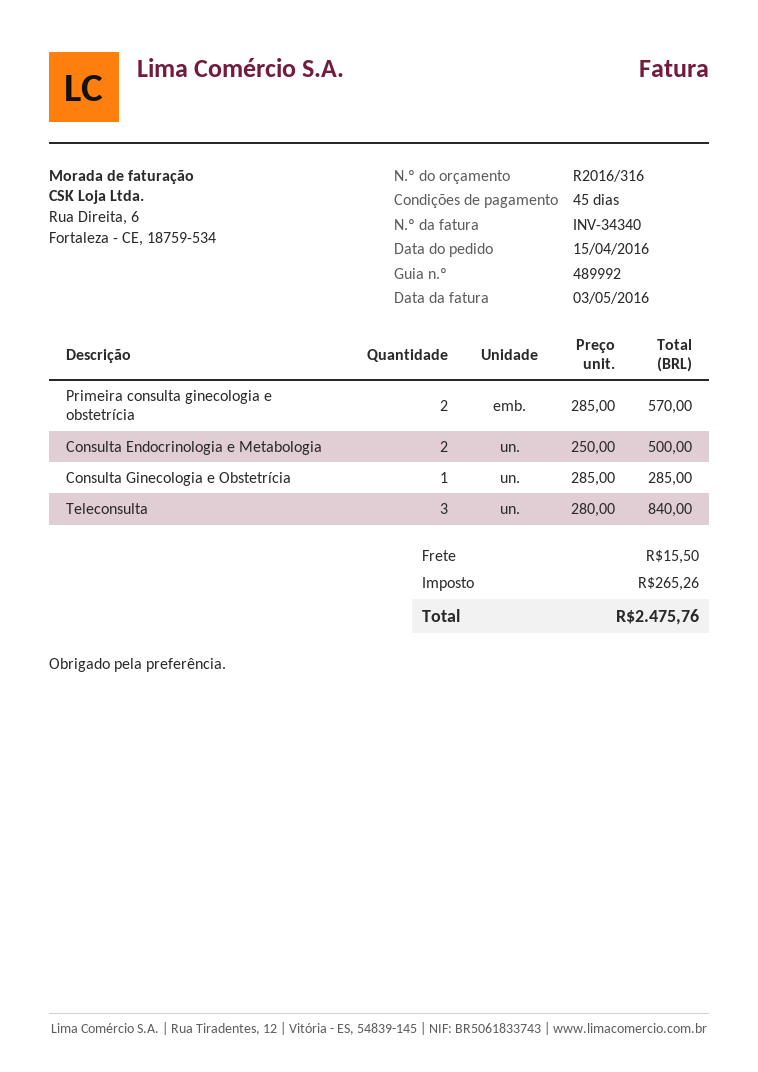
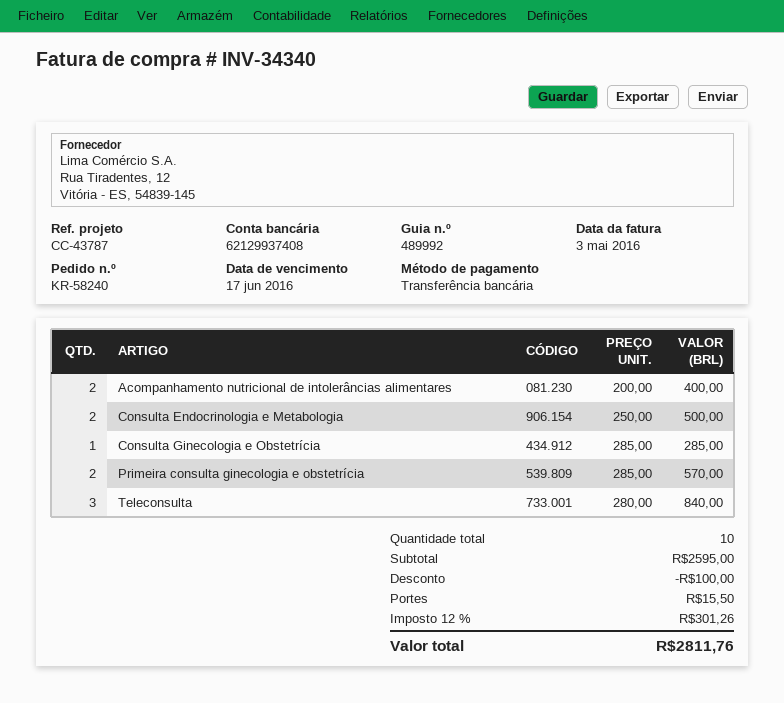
Acompanhamento nutricional de intolerâncias alimentares: none -> 2 x 200.00 = 400.00
discount: none -> 100.00
tax: 265.26 -> 301.26
total: 2475.76 -> 2811.76

